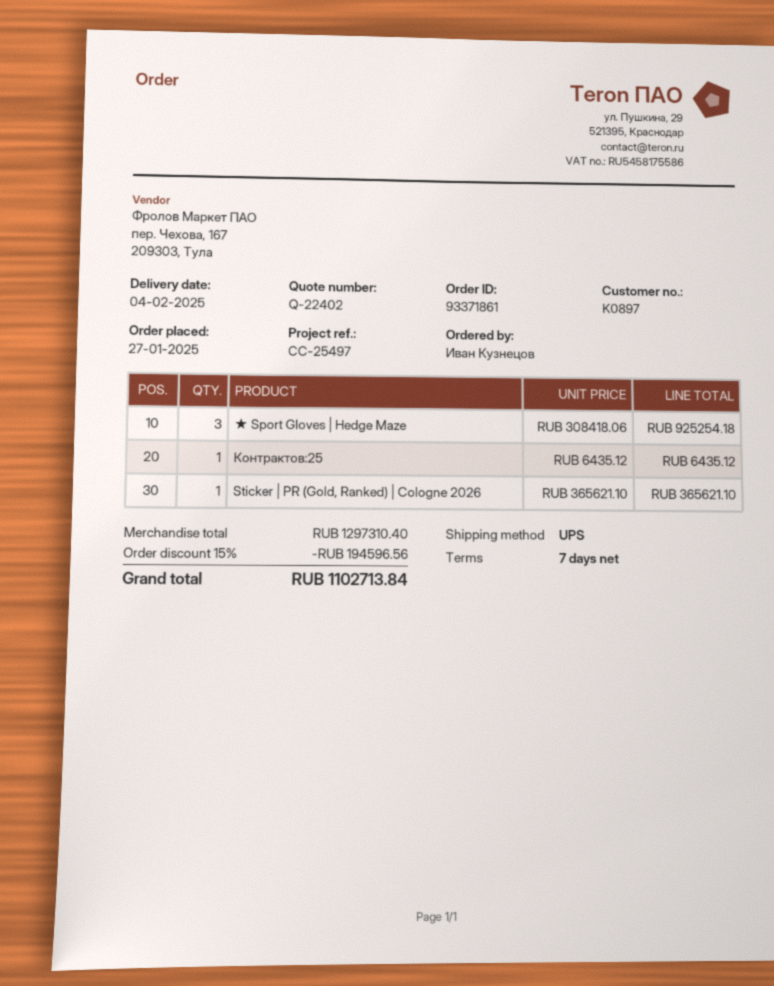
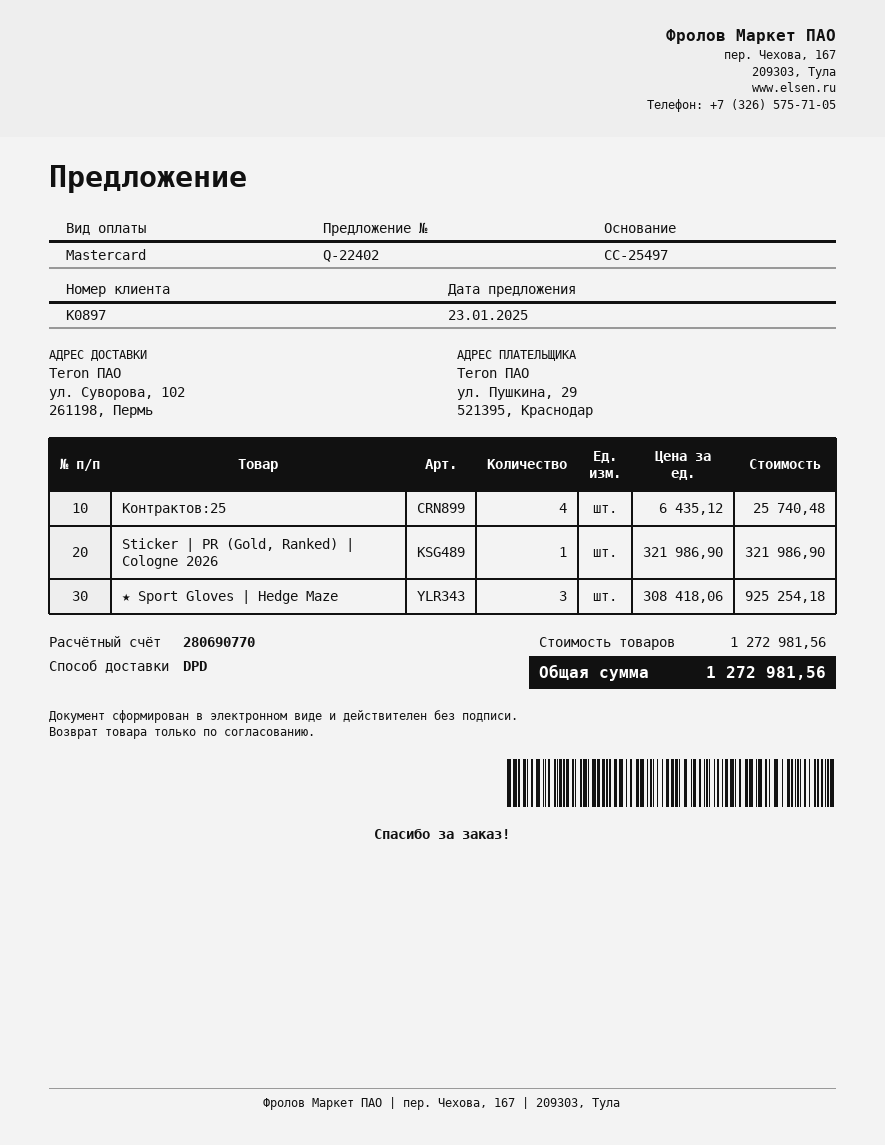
shipping method: UPS -> DPD
Контрактов:25: 1 x 6435.12 = 6435.12 -> 4 x 6435.12 = 25740.48
Sticker | PR (Gold, Ranked) | Cologne 2026: 1 x 365621.10 = 365621.10 -> 1 x 321986.90 = 321986.90
subtotal: 1297310.40 -> 1272981.56
discount: 15% = 194596.56 -> none
total: 1102713.84 -> 1272981.56

